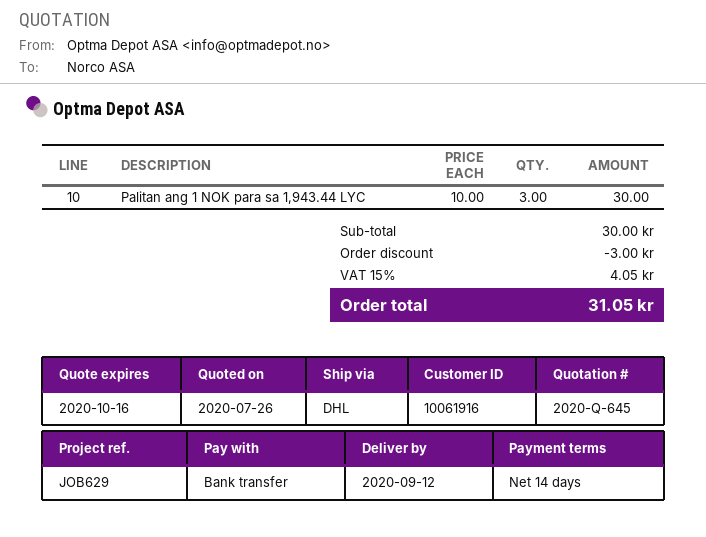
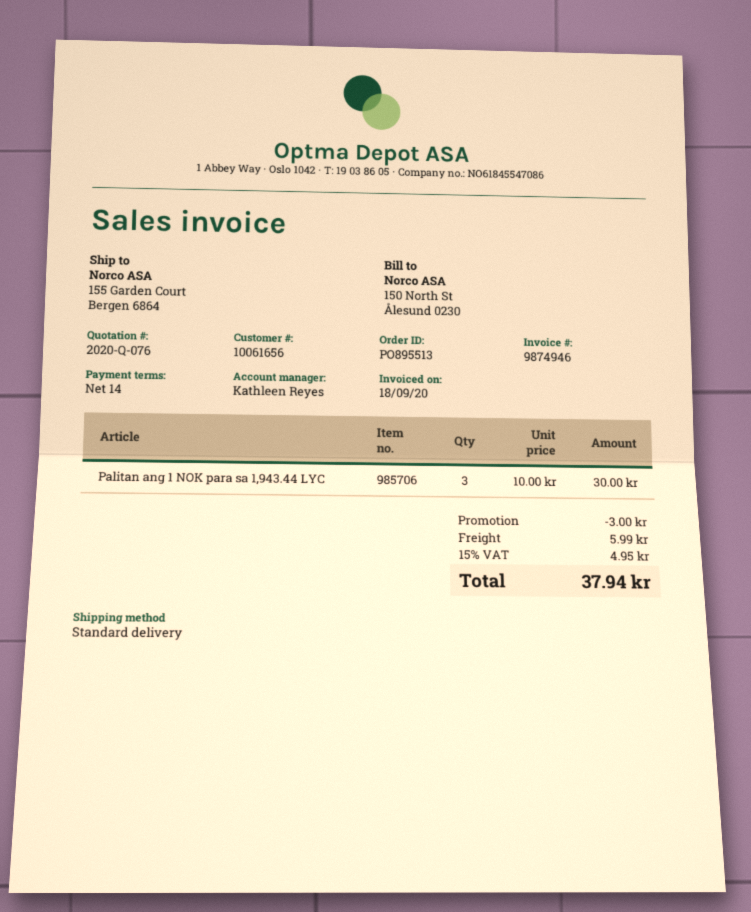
quote number: 2020-Q-645 -> 2020-Q-076
customer number: 10061916 -> 10061656
shipping method: DHL -> standard
shipping: none -> 5.99
tax: 15% = 4.05 -> 15% = 4.95
total: 31.05 -> 37.94

